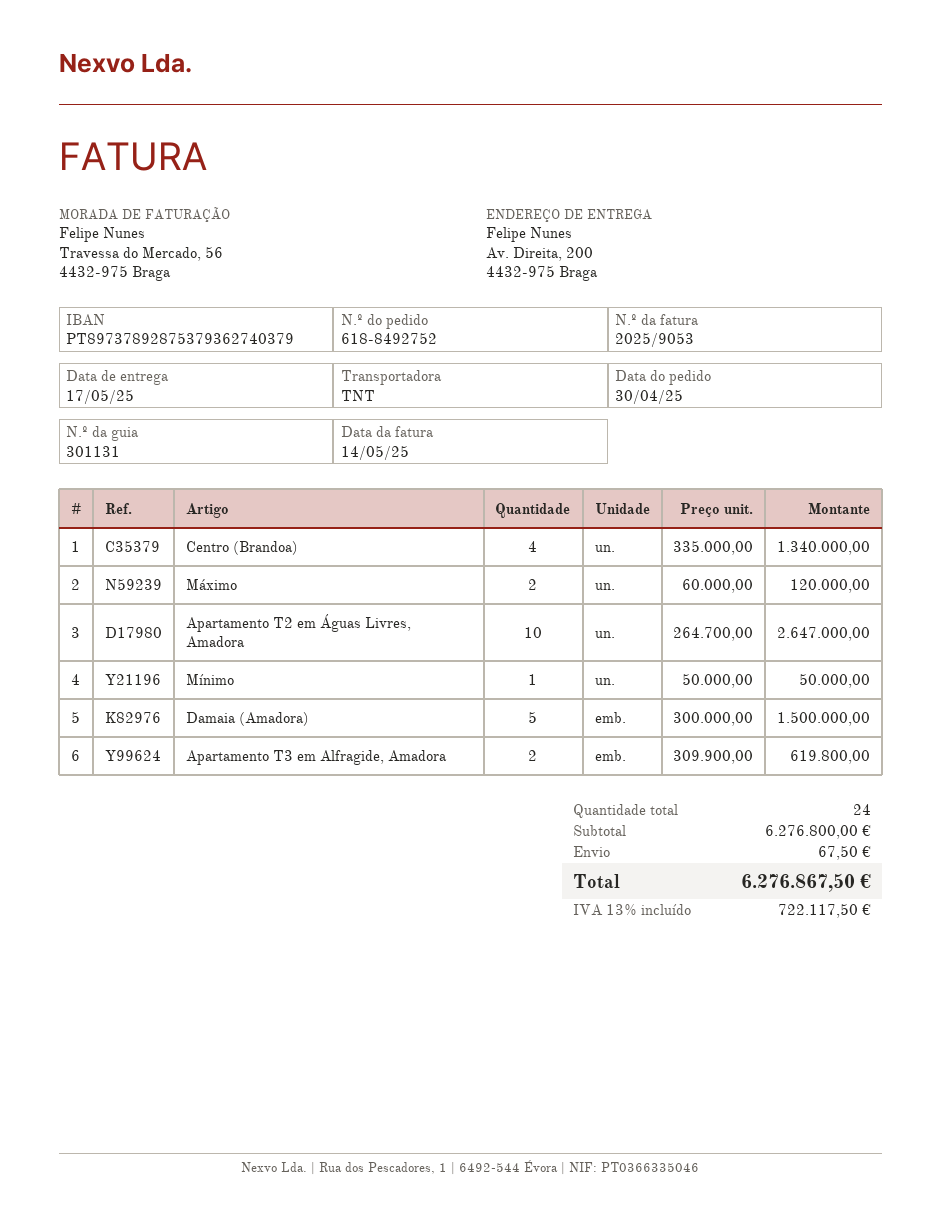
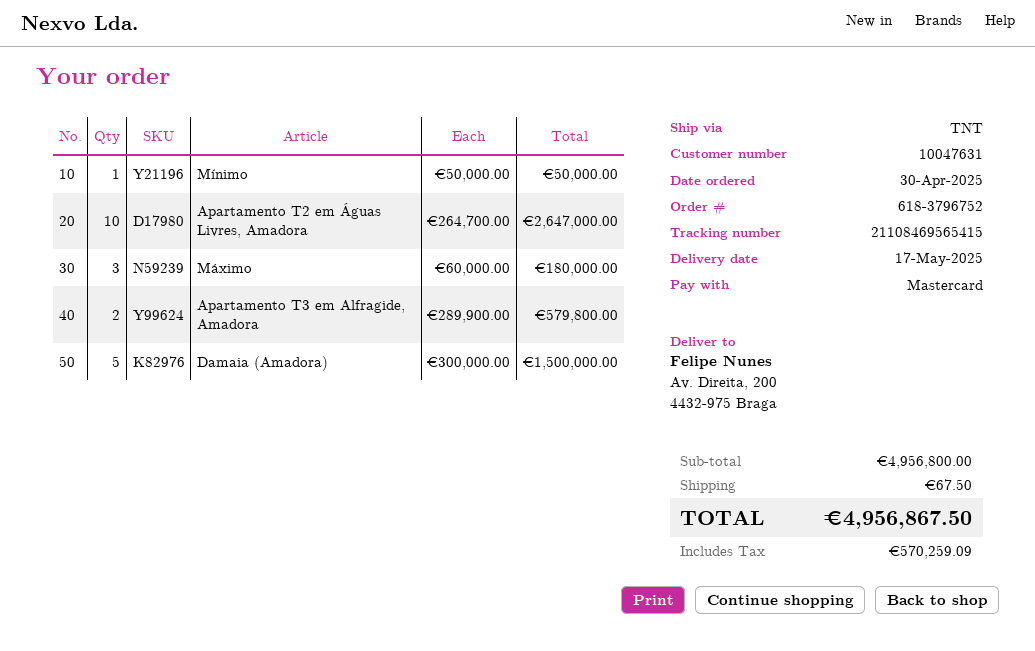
order number: 618-8492752 -> 618-3796752
Centro (Brandoa): 4 x 335000.00 = 1340000.00 -> none
Máximo: 2 x 60000.00 = 120000.00 -> 3 x 60000.00 = 180000.00
Apartamento T3 em Alfragide, Amadora: 2 x 309900.00 = 619800.00 -> 2 x 289900.00 = 579800.00
subtotal: 6276800.00 -> 4956800.00
tax: 722117.50 -> 570259.09
total: 6276867.50 -> 4956867.50

